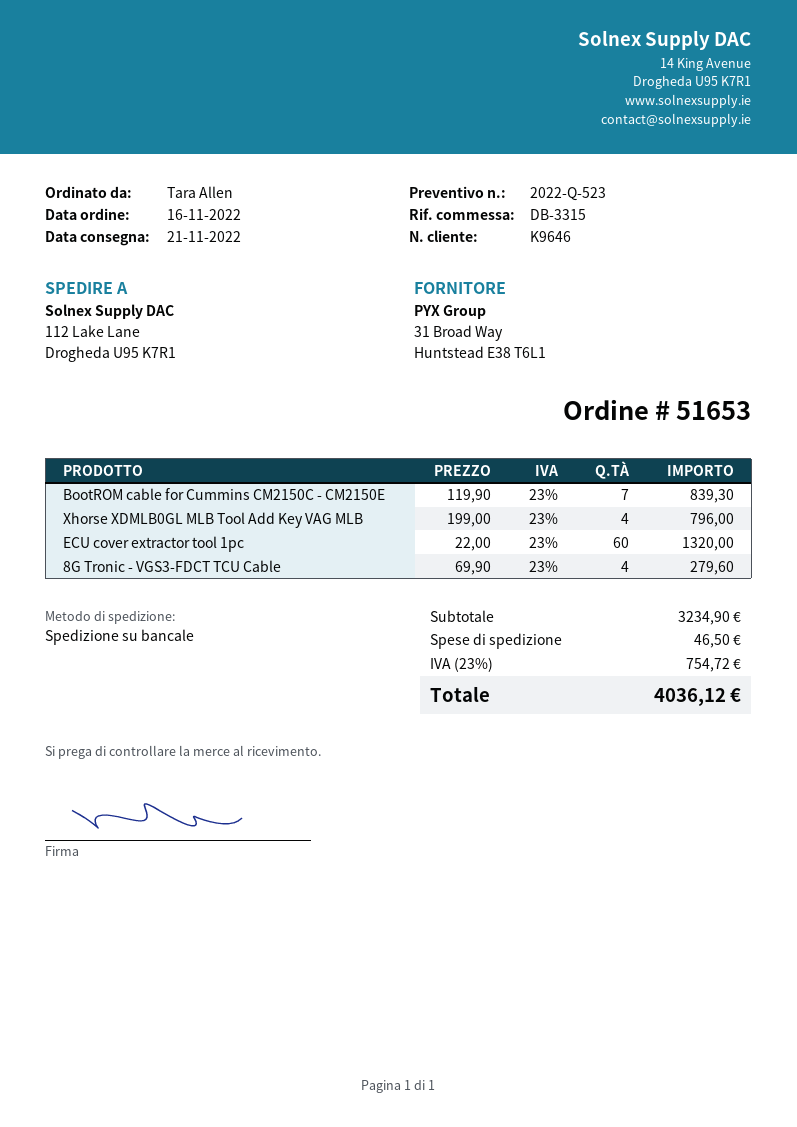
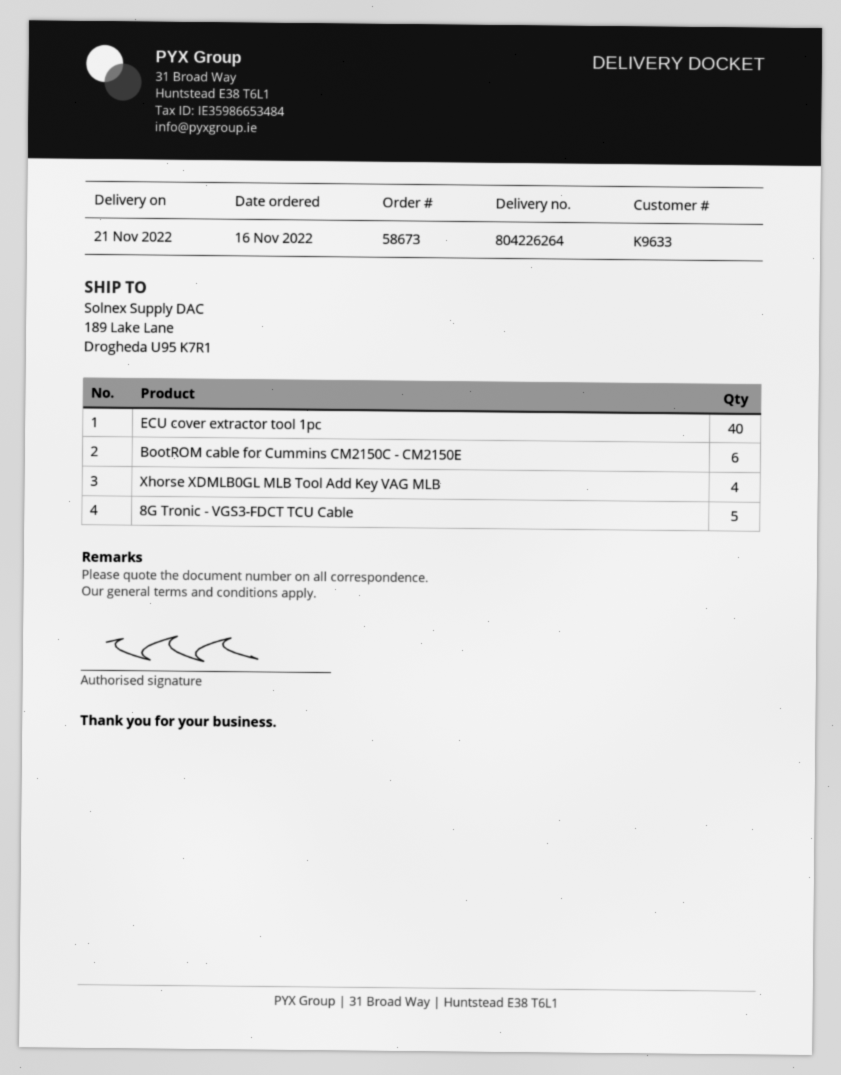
order number: 51653 -> 58673
customer number: K9646 -> K9633
ship to: 112 Lake Lane, Drogheda U95 K7R1 -> 189 Lake Lane, Drogheda U95 K7R1
BootROM cable for Cummins CM2150C - CM2150E: 7 -> 6
ECU cover extractor tool 1pc: 60 -> 40
8G Tronic - VGS3-FDCT TCU Cable: 4 -> 5

